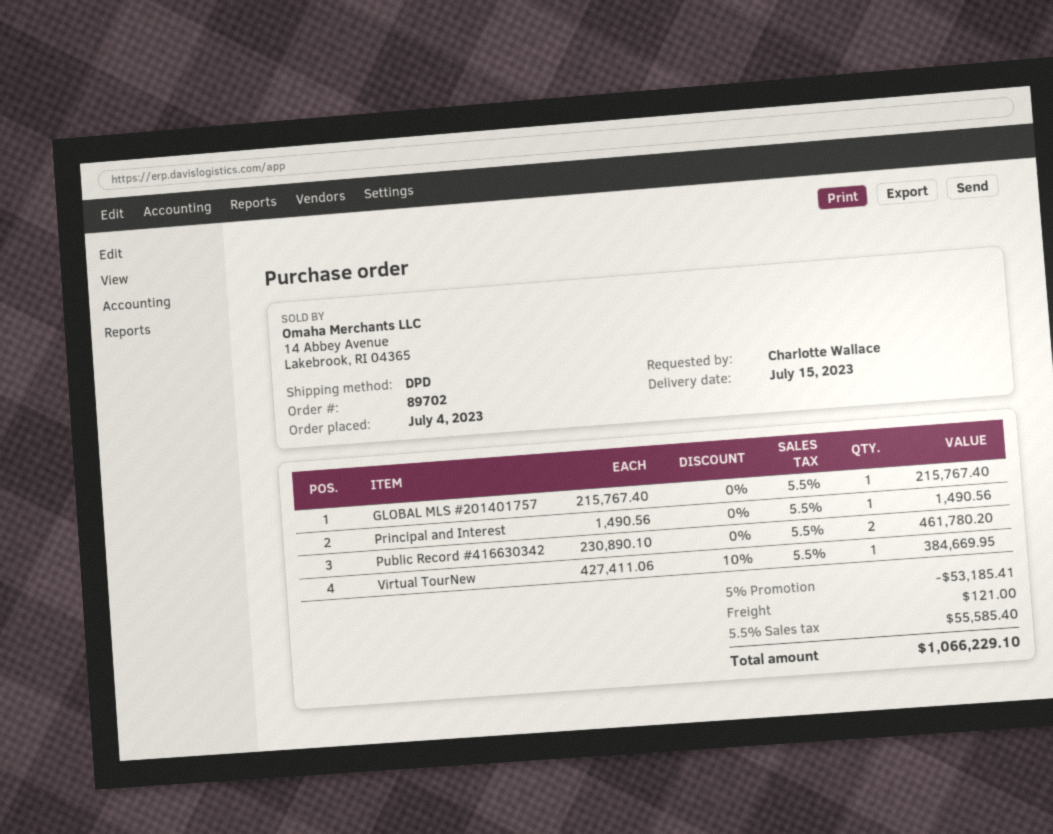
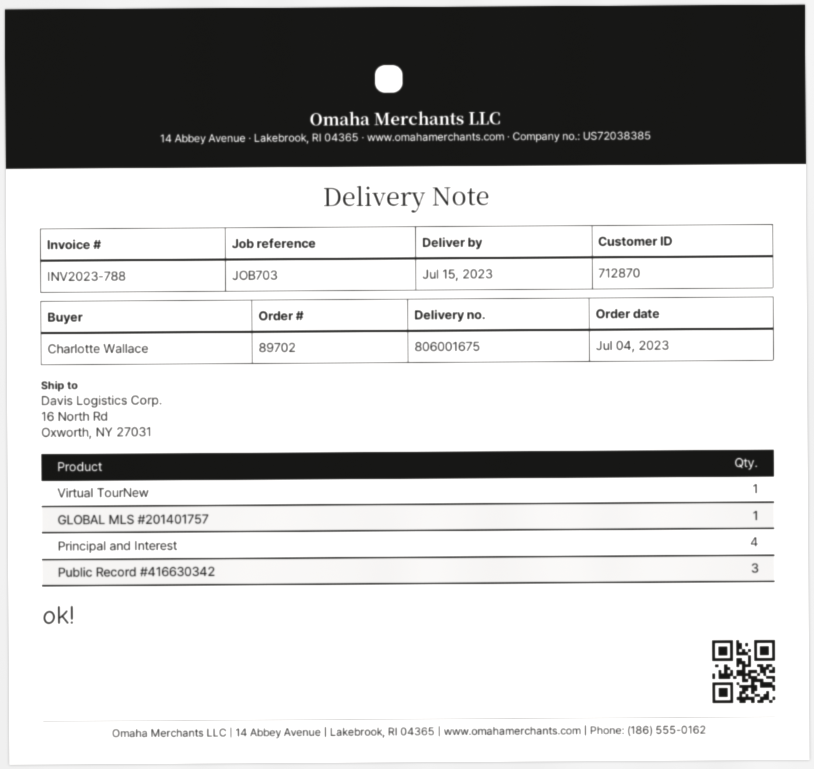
Principal and Interest: 1 -> 4
Public Record #416630342: 2 -> 3

